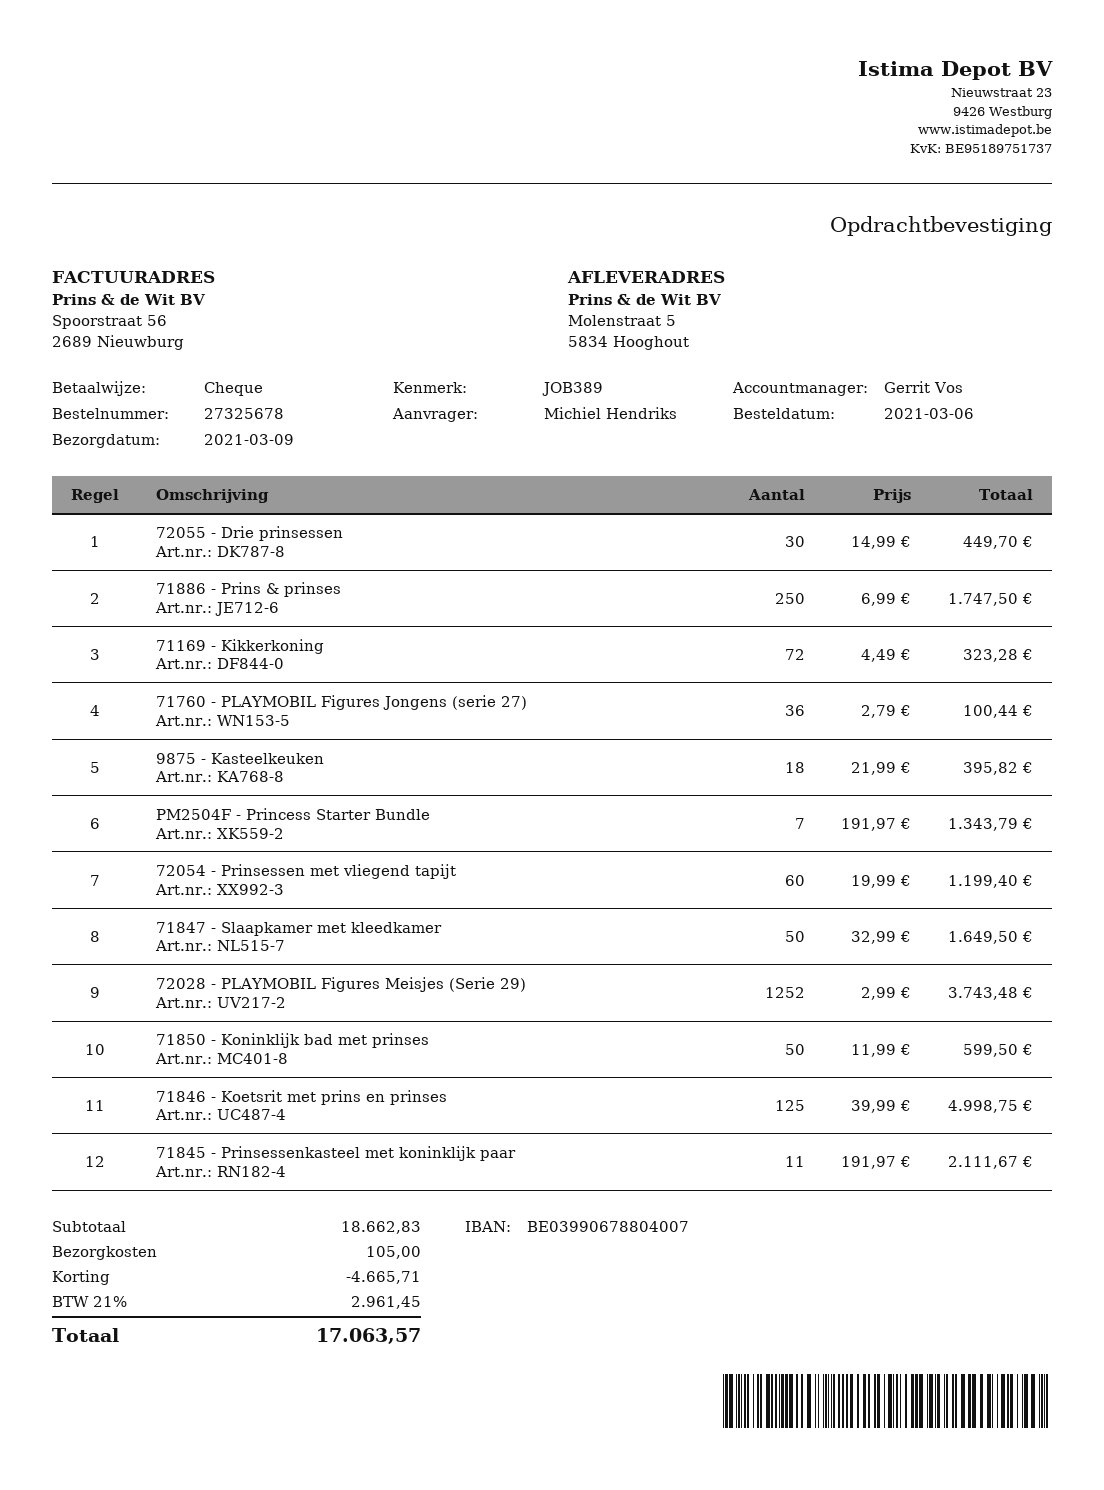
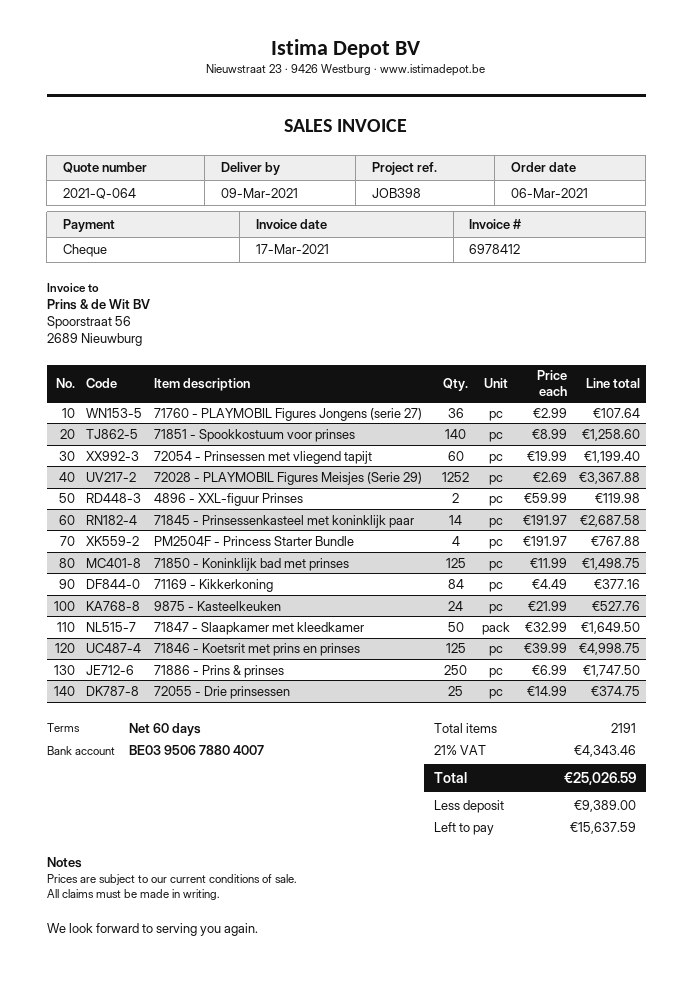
reference: JOB389 -> JOB398
bank account: BE03990678804007 -> BE03950678804007
72055 - Drie prinsessen: 30 x 14.99 = 449.70 -> 25 x 14.99 = 374.75
71169 - Kikkerkoning: 72 x 4.49 = 323.28 -> 84 x 4.49 = 377.16
71760 - PLAYMOBIL Figures Jongens (serie 27): 36 x 2.79 = 100.44 -> 36 x 2.99 = 107.64
9875 - Kasteelkeuken: 18 x 21.99 = 395.82 -> 24 x 21.99 = 527.76
PM2504F - Princess Starter Bundle: 7 x 191.97 = 1343.79 -> 4 x 191.97 = 767.88
72028 - PLAYMOBIL Figures Meisjes (Serie 29): 1252 x 2.99 = 3743.48 -> 1252 x 2.69 = 3367.88
71850 - Koninklijk bad met prinses: 50 x 11.99 = 599.50 -> 125 x 11.99 = 1498.75
71845 - Prinsessenkasteel met koninklijk paar: 11 x 191.97 = 2111.67 -> 14 x 191.97 = 2687.58
71851 - Spookkostuum voor prinses: none -> 140 x 8.99 = 1258.60
4896 - XXL-figuur Prinses: none -> 2 x 59.99 = 119.98
discount: 4665.71 -> none
shipping: 105.00 -> none
tax: 21% = 2961.45 -> 21% = 4343.46
total: 17063.57 -> 25026.59

